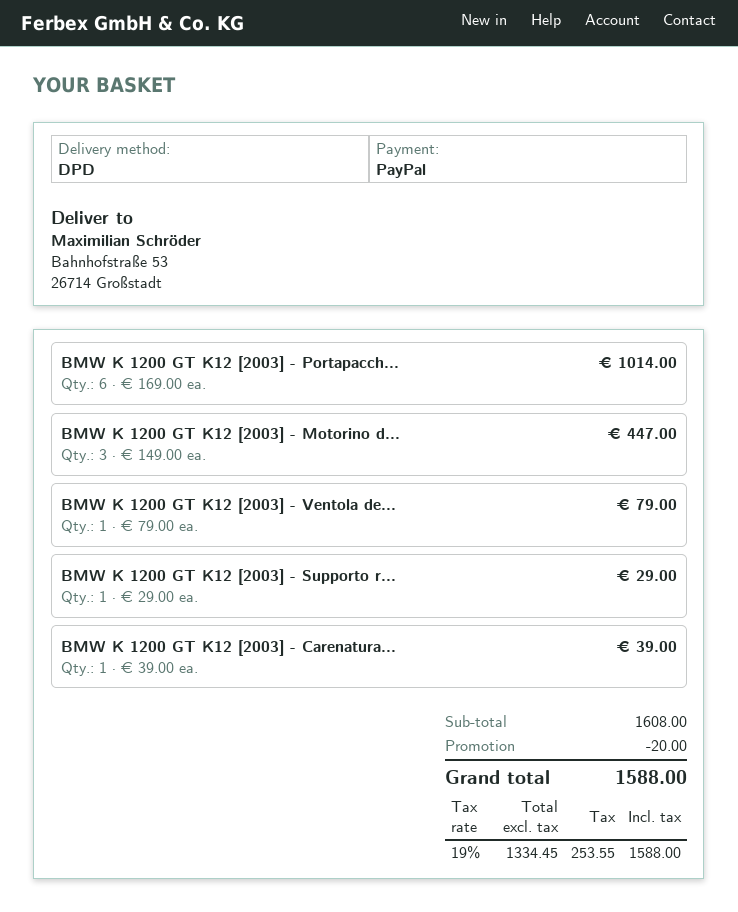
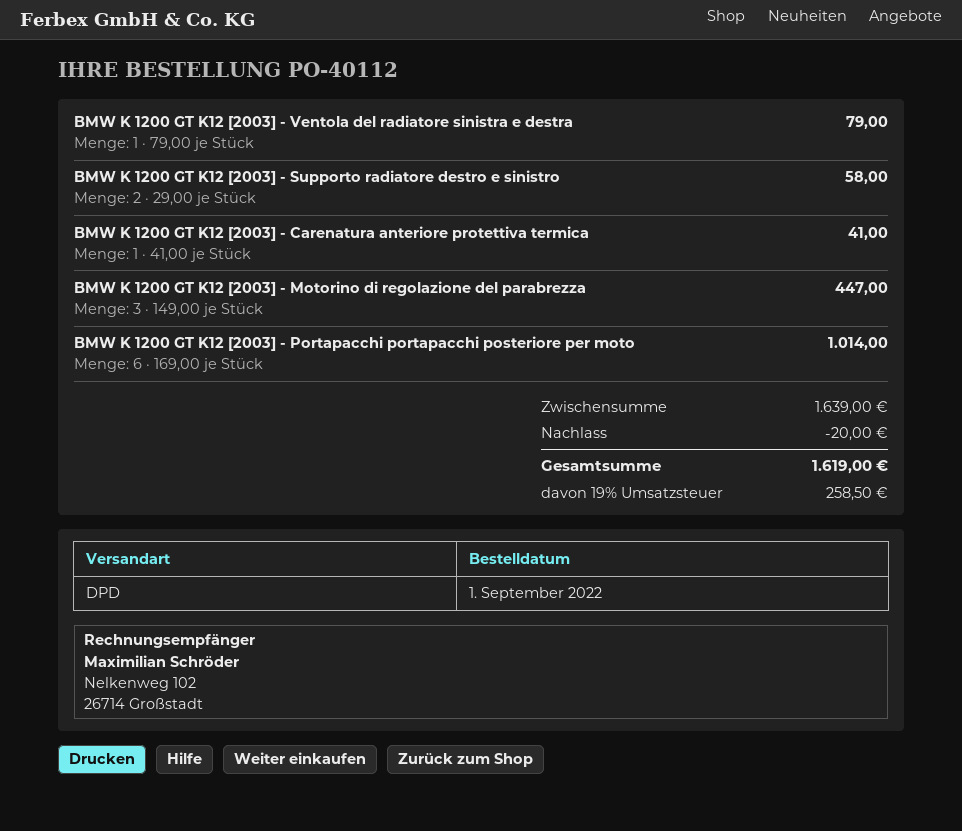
BMW K 1200 GT K12 [2003] - Supporto r...: 1 x 29.00 = 29.00 -> 2 x 29.00 = 58.00
BMW K 1200 GT K12 [2003] - Carenatura...: 1 x 39.00 = 39.00 -> 1 x 41.00 = 41.00
subtotal: 1608.00 -> 1639.00
tax: 19% = 253.55 -> 19% = 258.50
total: 1588.00 -> 1619.00

